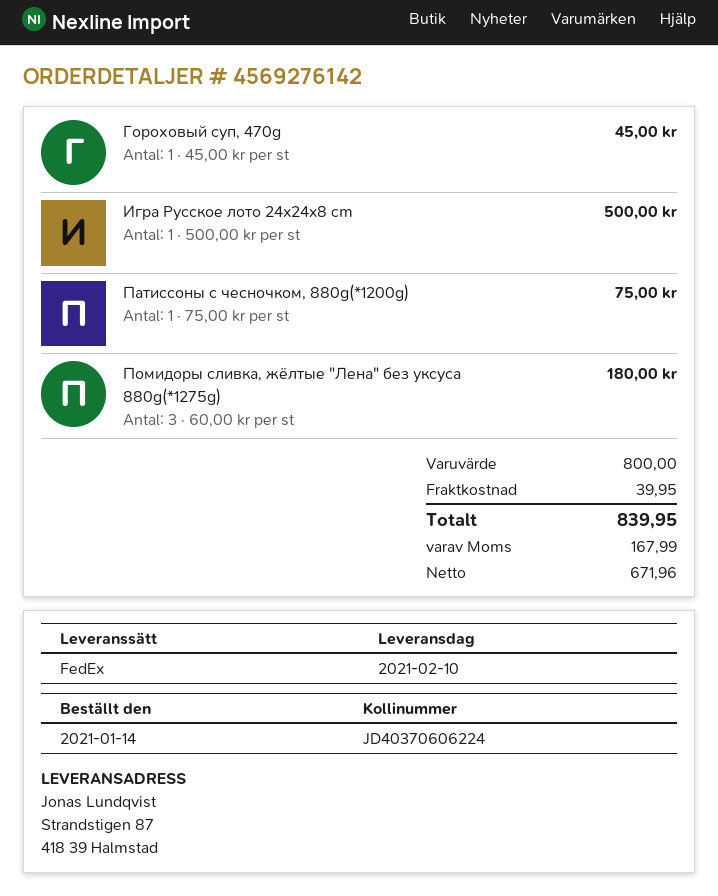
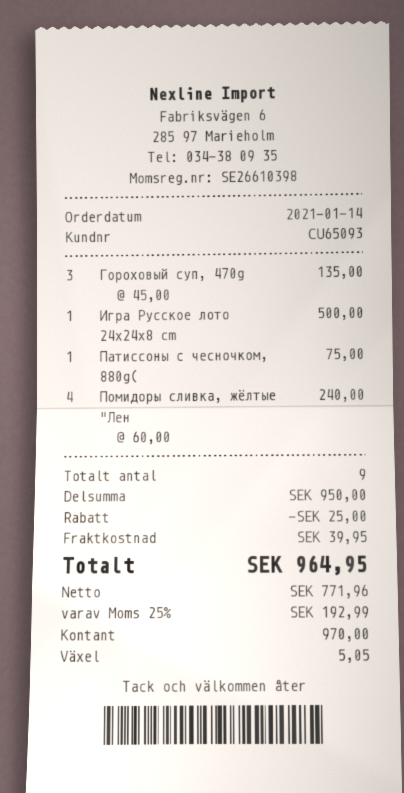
Гороховый суп, 470g: 1 x 45.00 = 45.00 -> 3 x 45.00 = 135.00
Помидоры сливка, жёлтые "Лена" без уксуса 880g(*1275g): 3 x 60.00 = 180.00 -> 4 x 60.00 = 240.00
subtotal: 800.00 -> 950.00
discount: none -> 25.00
net: 671.96 -> 771.96
tax: 167.99 -> 192.99
total: 839.95 -> 964.95

